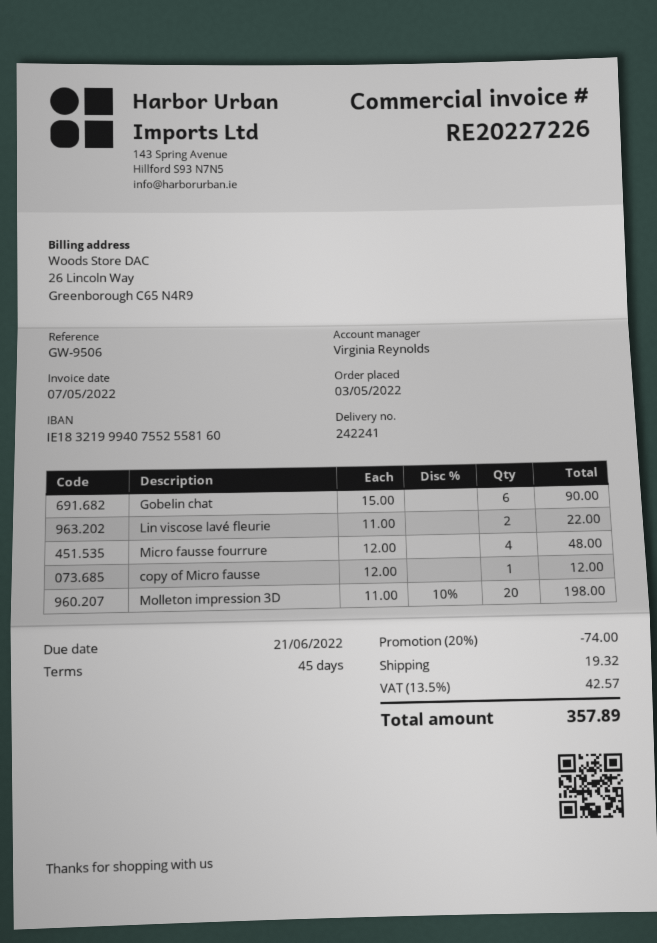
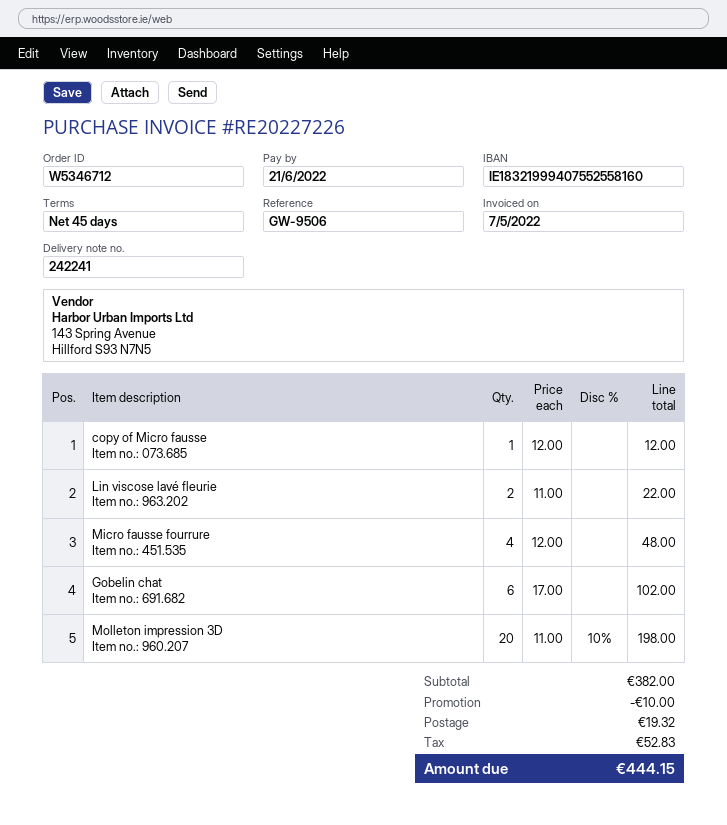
Gobelin chat: 6 x 15.00 = 90.00 -> 6 x 17.00 = 102.00
discount: 74.00 -> 10.00
tax: 42.57 -> 52.83
total: 357.89 -> 444.15

